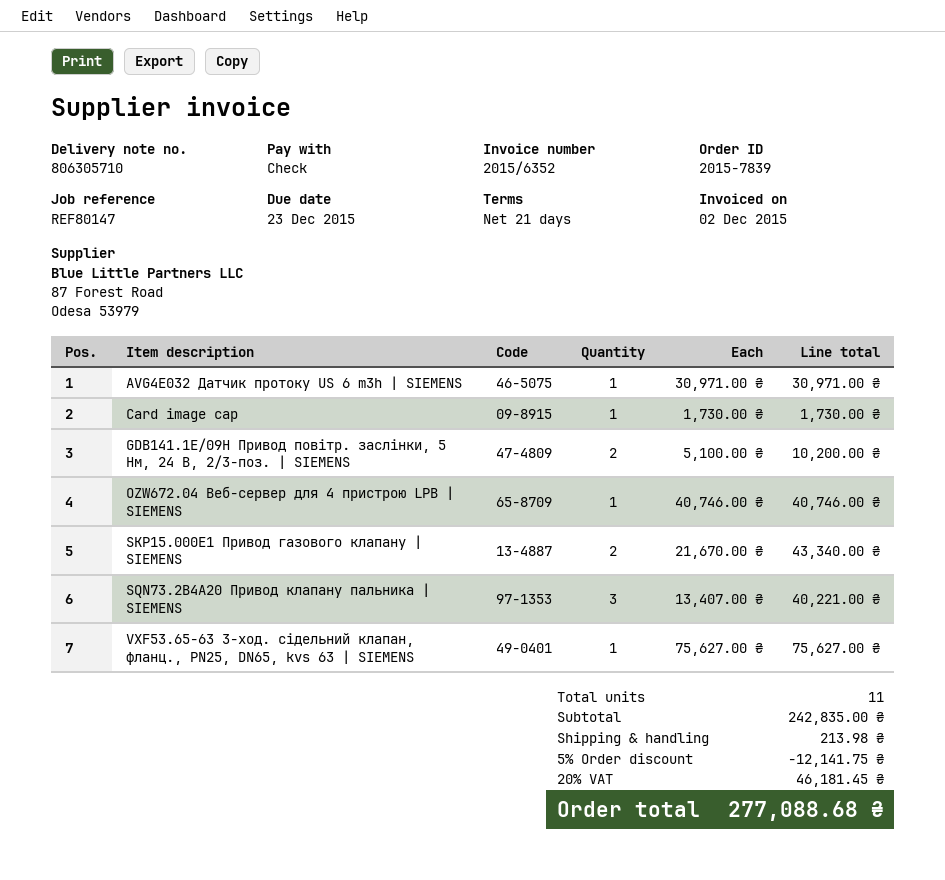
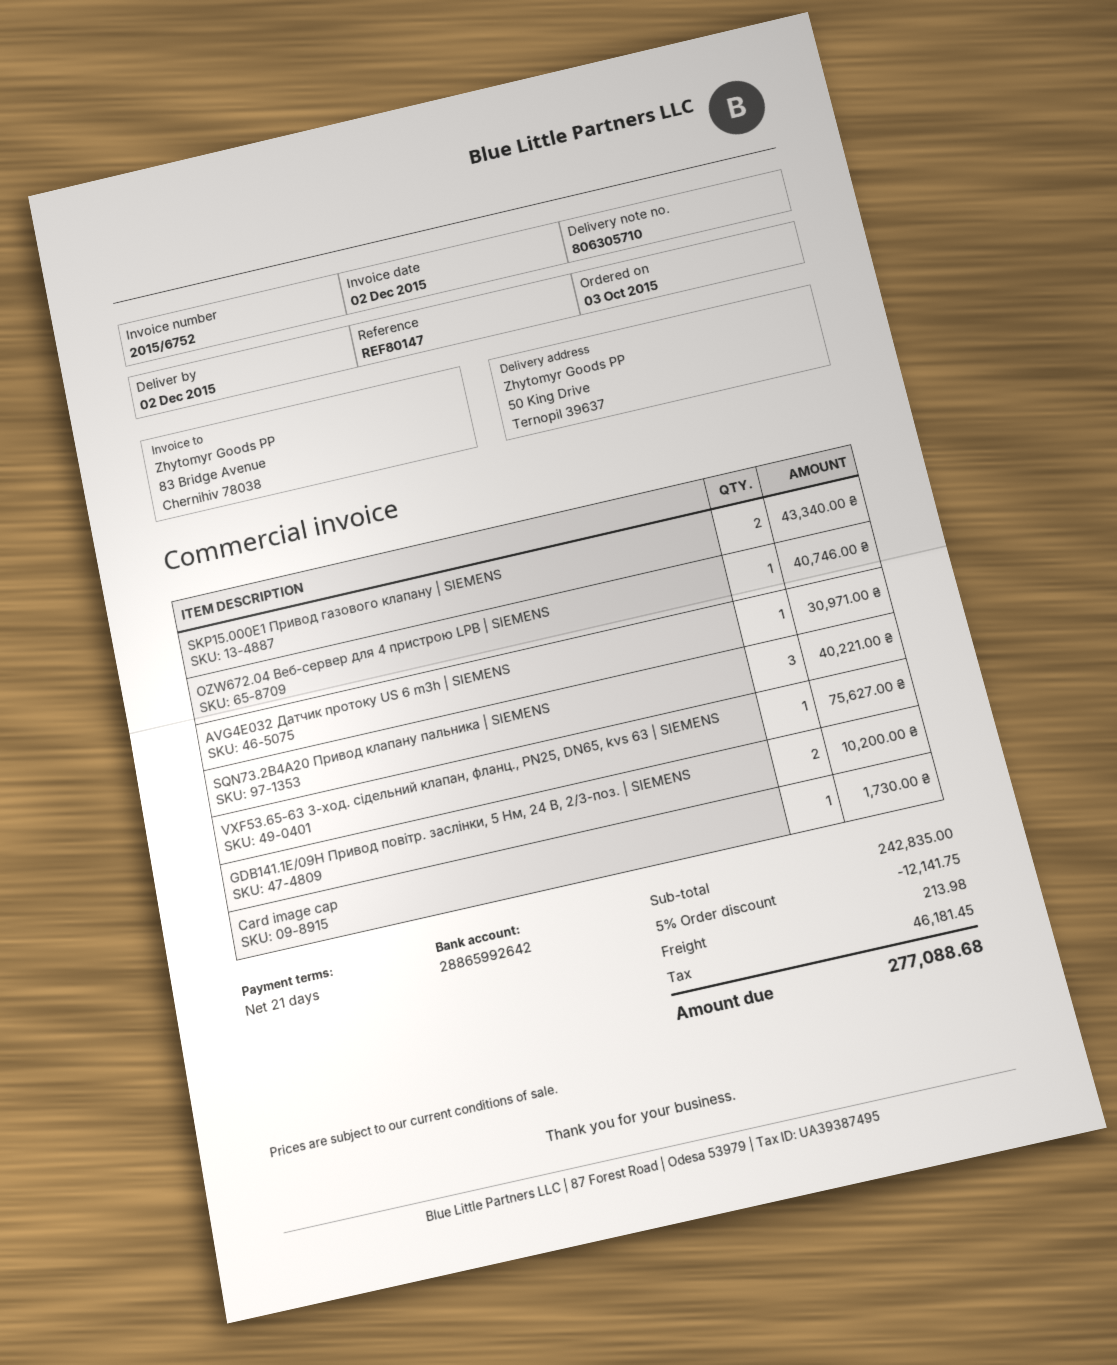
invoice number: 2015/6352 -> 2015/6752

